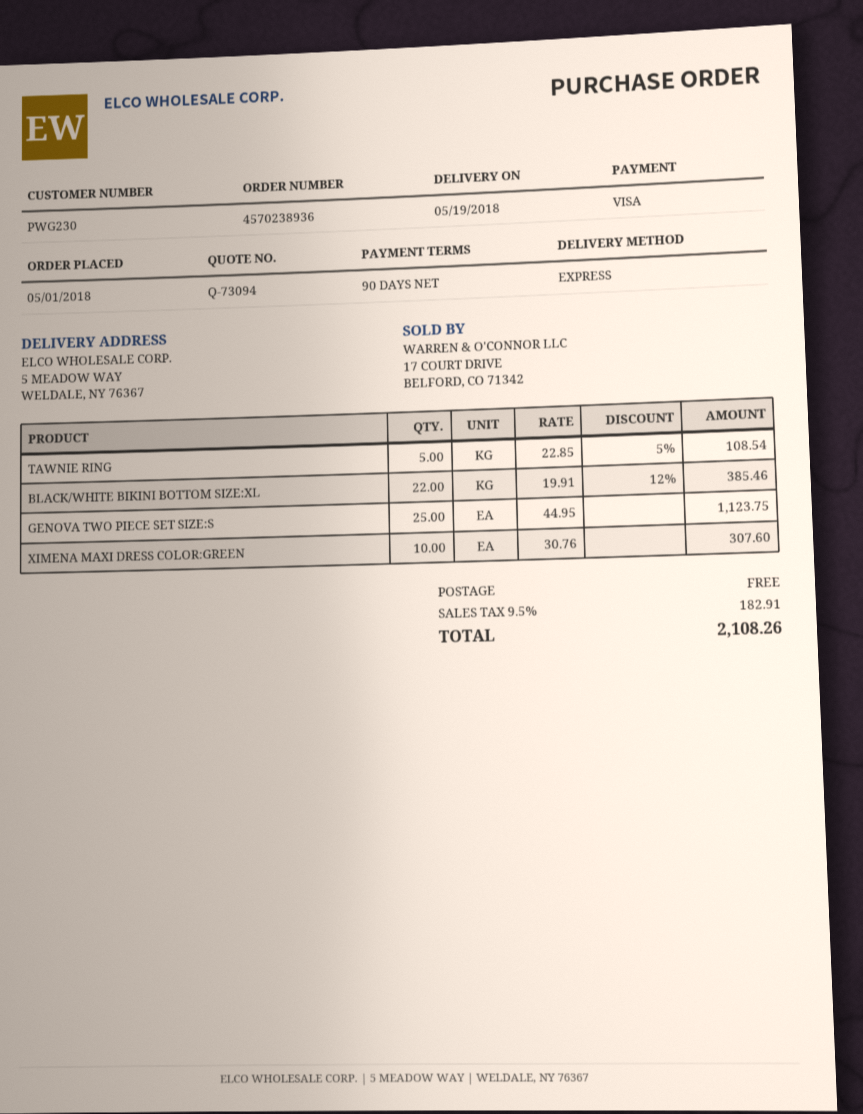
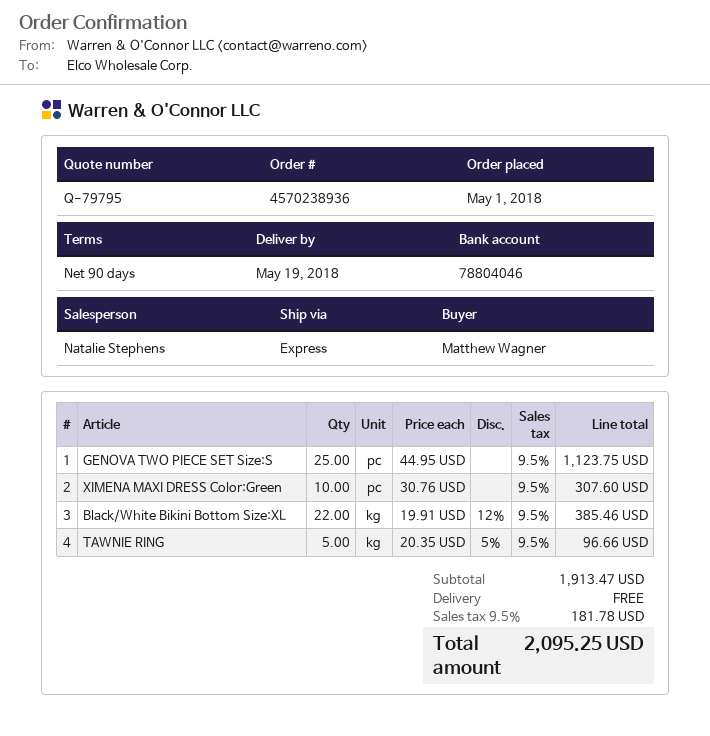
quote number: Q-73094 -> Q-79795
TAWNIE RING: 5 x 22.85 - 5% = 108.54 -> 5 x 20.35 - 5% = 96.66
tax: 9.5% = 182.91 -> 9.5% = 181.78
total: 2108.26 -> 2095.25

